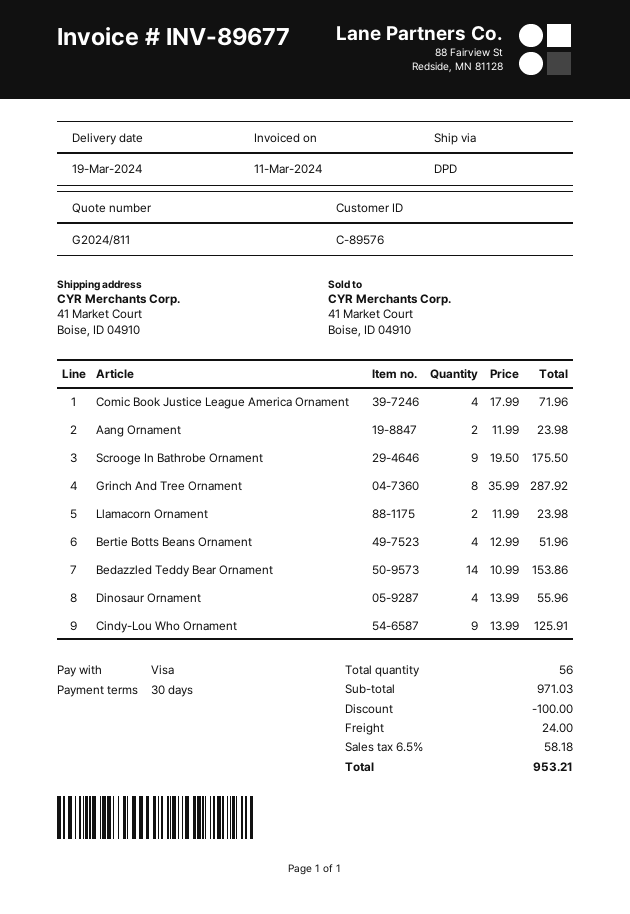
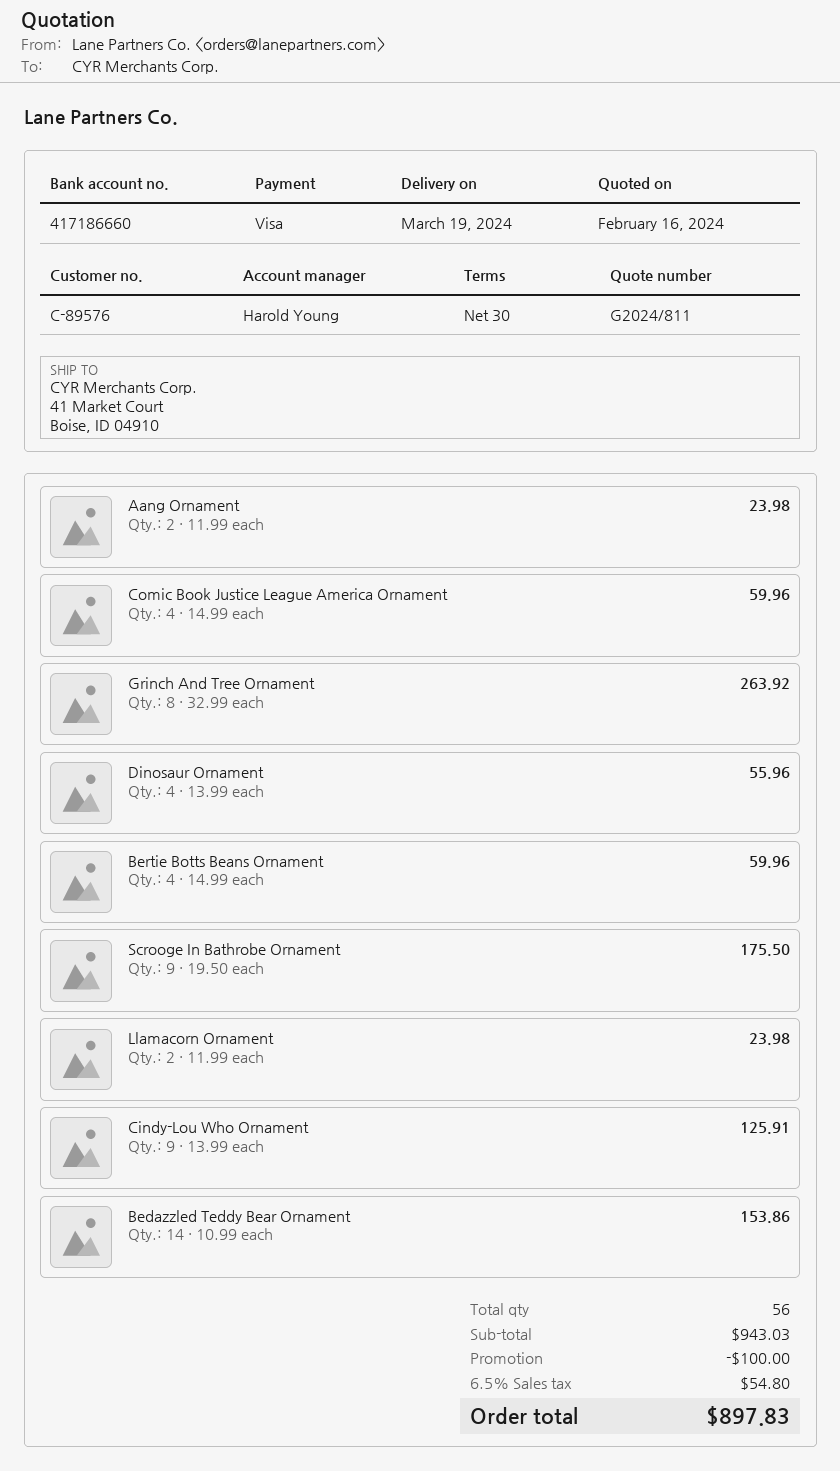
Comic Book Justice League America Ornament: 4 x 17.99 = 71.96 -> 4 x 14.99 = 59.96
Grinch And Tree Ornament: 8 x 35.99 = 287.92 -> 8 x 32.99 = 263.92
Bertie Botts Beans Ornament: 4 x 12.99 = 51.96 -> 4 x 14.99 = 59.96
subtotal: 971.03 -> 943.03
shipping: 24.00 -> none
tax: 6.5% = 58.18 -> 6.5% = 54.80
total: 953.21 -> 897.83

